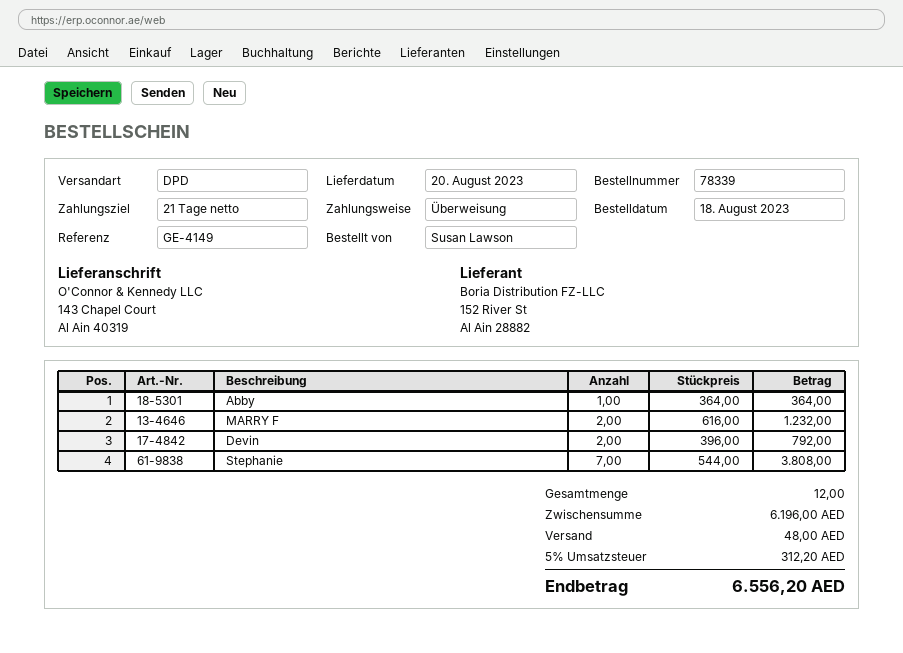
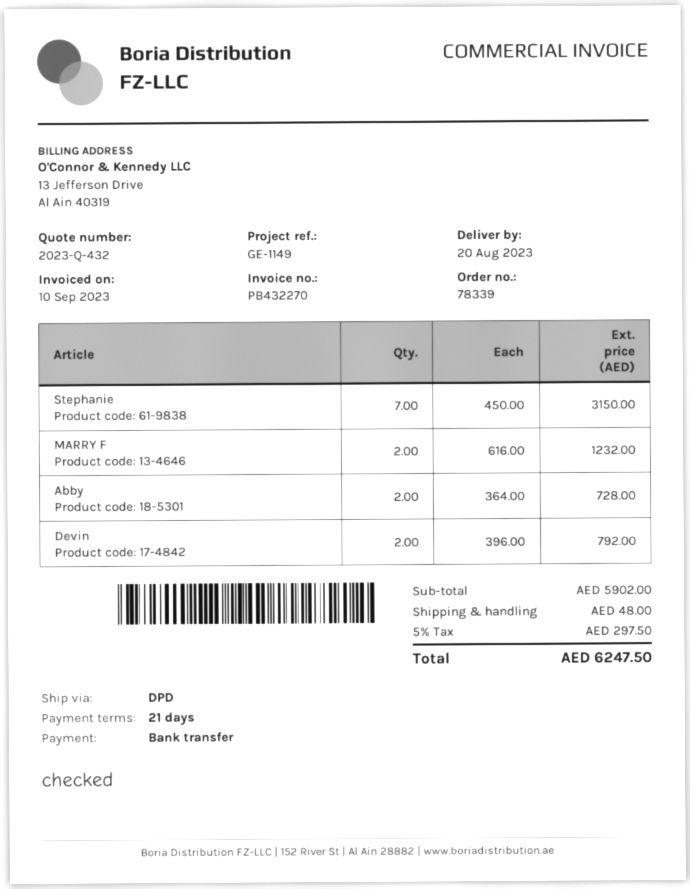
reference: GE-4149 -> GE-1149
Abby: 1 x 364.00 = 364.00 -> 2 x 364.00 = 728.00
Stephanie: 7 x 544.00 = 3808.00 -> 7 x 450.00 = 3150.00
subtotal: 6196.00 -> 5902.00
tax: 5% = 312.20 -> 5% = 297.50
total: 6556.20 -> 6247.50

